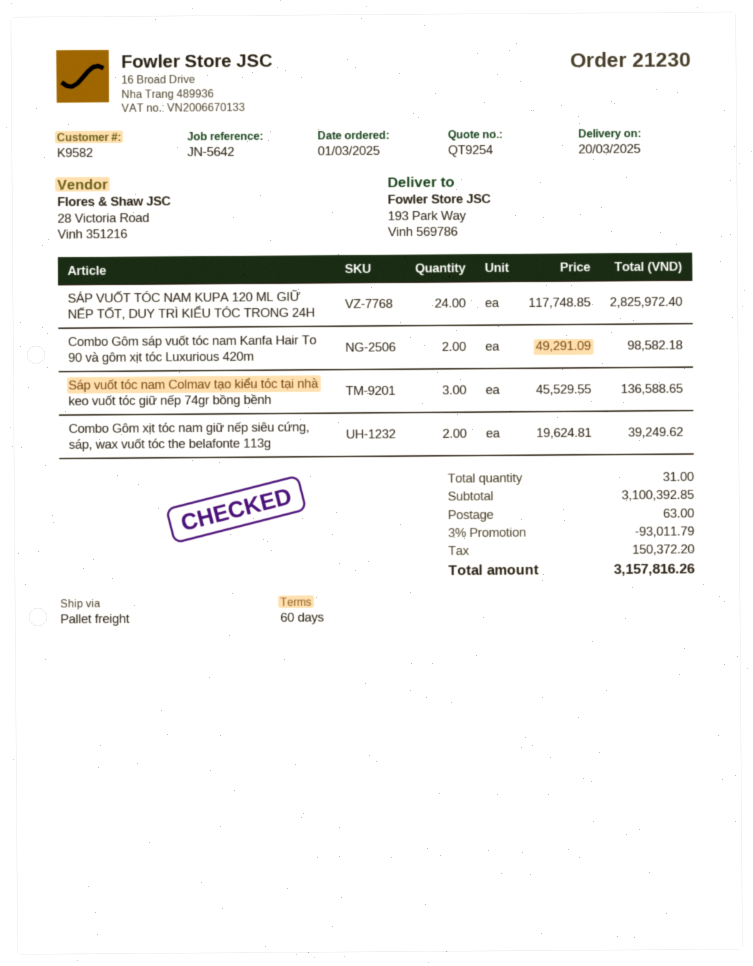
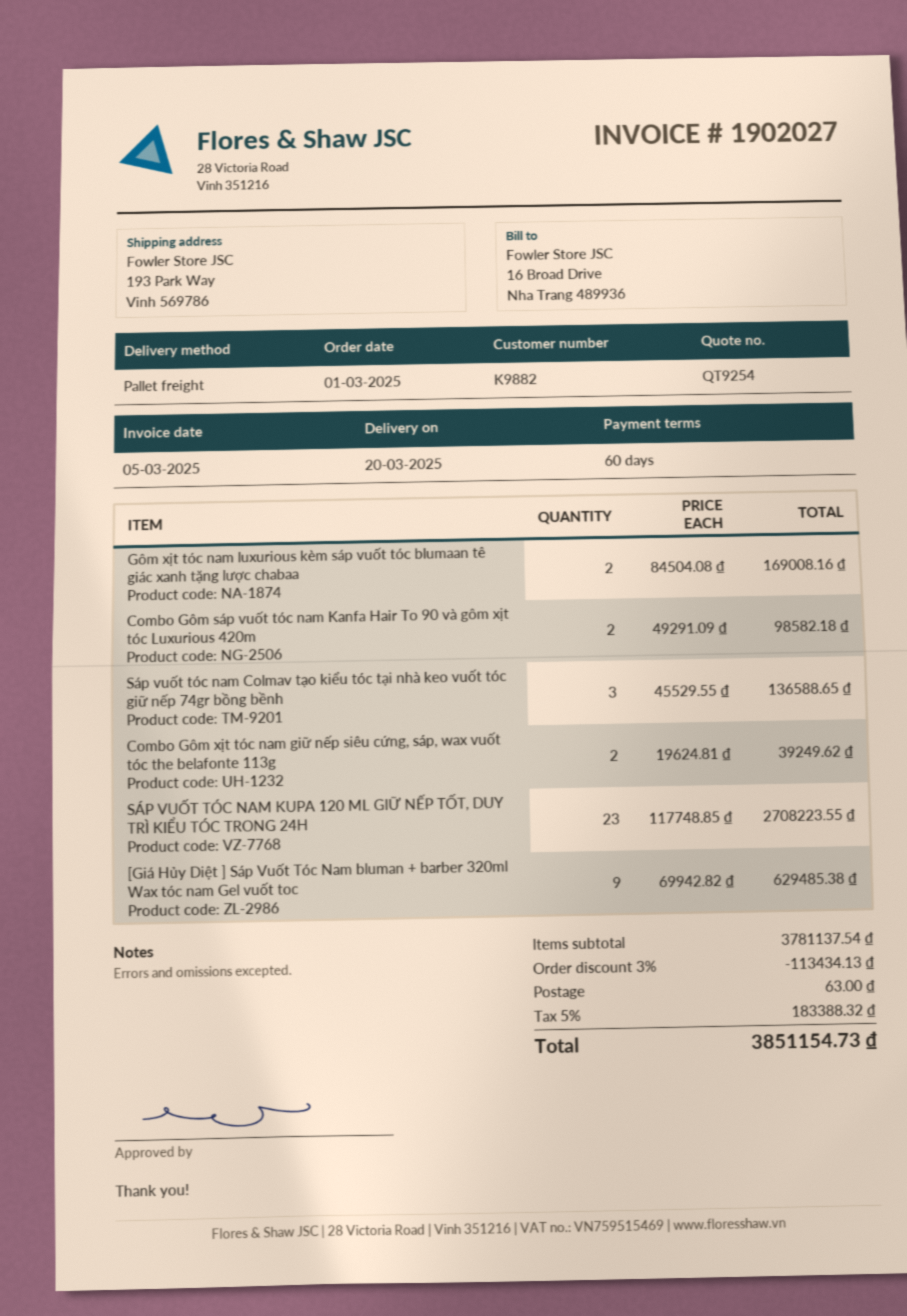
customer number: K9582 -> K9882
SÁP VUỐT TÓC NAM KUPA 120 ML GIỮ NẾP TỐT, DUY TRÌ KIỂU TÓC TRONG 24H: 24 x 117748.85 = 2825972.40 -> 23 x 117748.85 = 2708223.55
Gôm xịt tóc nam luxurious kèm sáp vuốt tóc blumaan tê giác xanh tặng lược chabaa: none -> 2 x 84504.08 = 169008.16
[Giá Hủy Diệt ] Sáp Vuốt Tóc Nam bluman + barber 320ml Wax tóc nam Gel vuốt toc: none -> 9 x 69942.82 = 629485.38
subtotal: 3100392.85 -> 3781137.54
discount: 3% = 93011.79 -> 3% = 113434.13
tax: 150372.20 -> 183388.32
total: 3157816.26 -> 3851154.73

